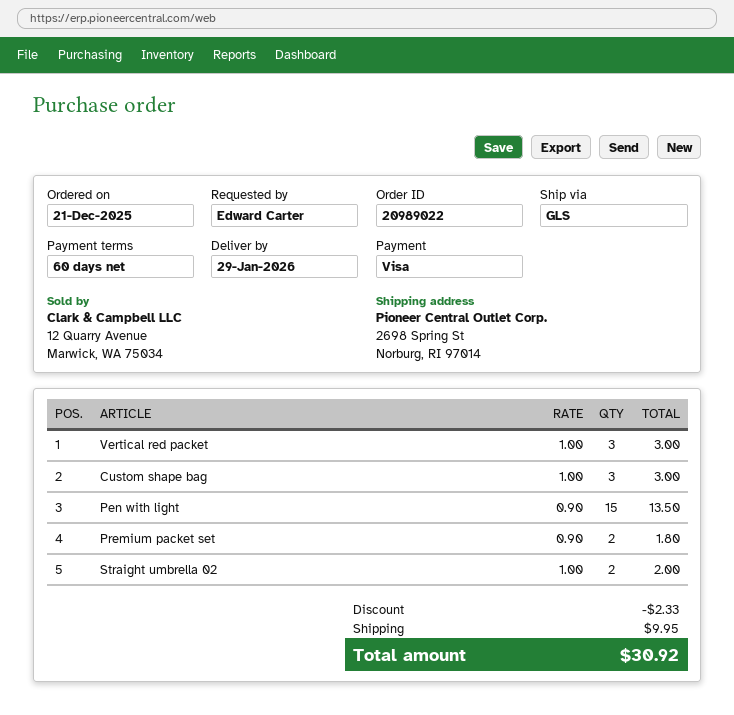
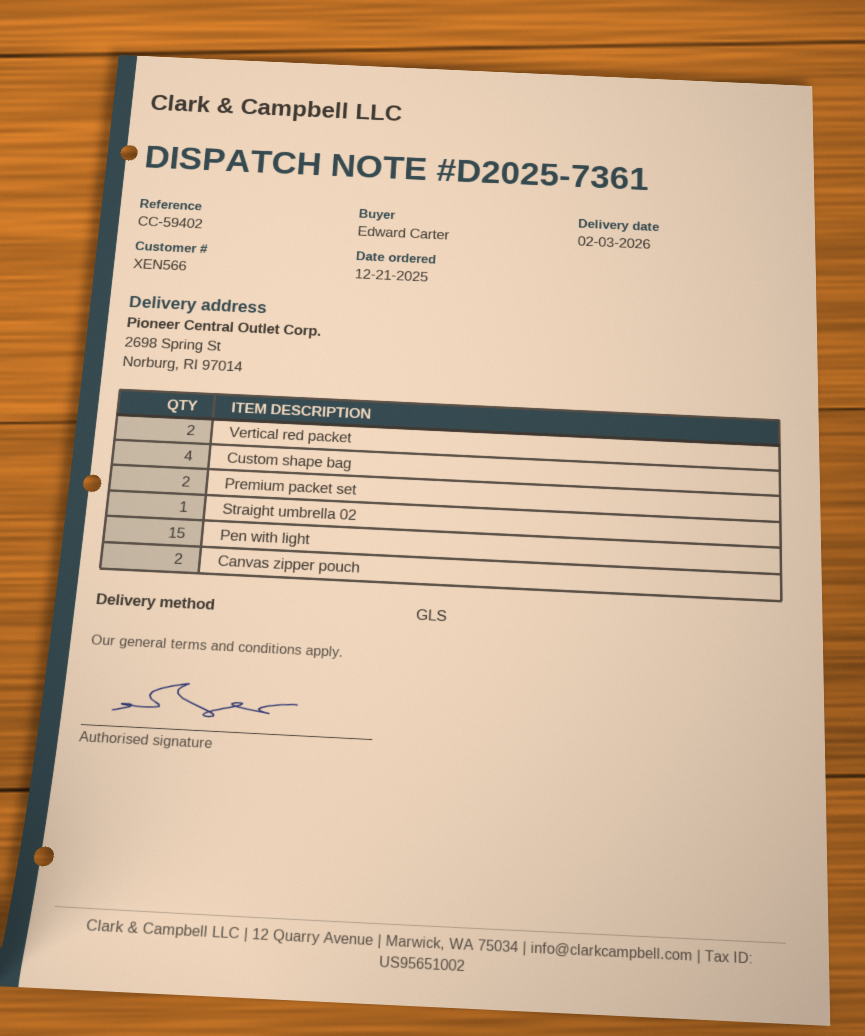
delivery date: 2026-01-29 -> 2026-02-03
Vertical red packet: 3 -> 2
Custom shape bag: 3 -> 4
Straight umbrella 02: 2 -> 1
Canvas zipper pouch: none -> 2

